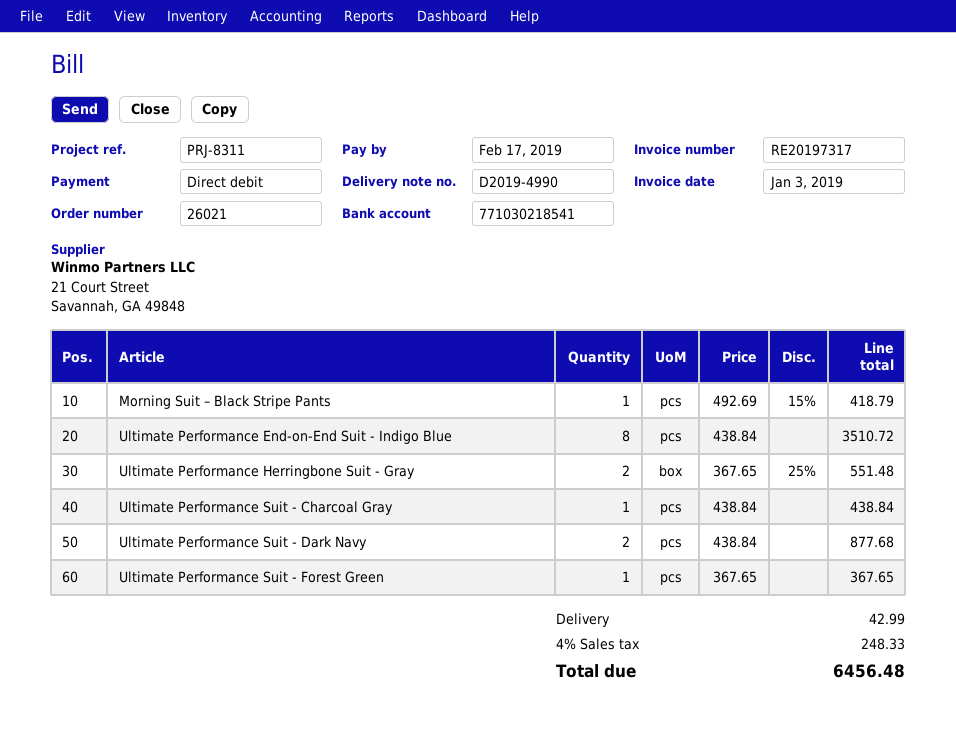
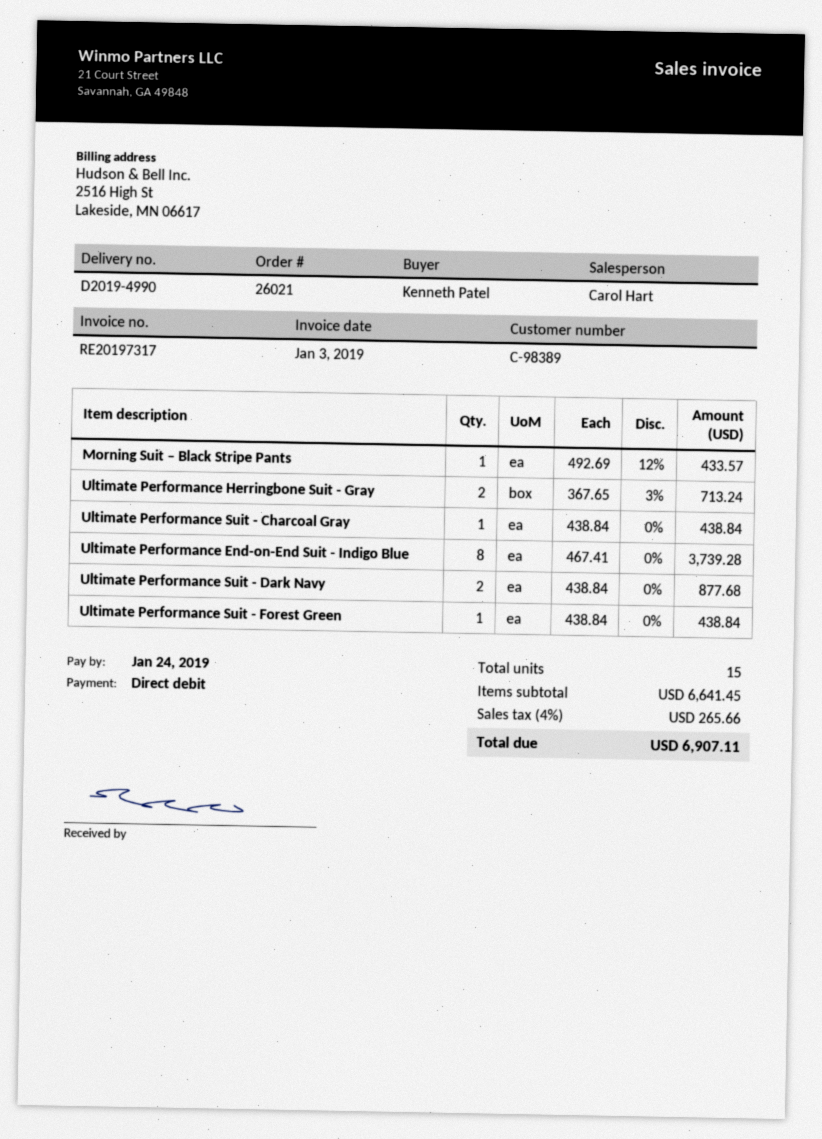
due date: 2019-02-17 -> 2019-01-24
Morning Suit – Black Stripe Pants: 1 x 492.69 - 15% = 418.79 -> 1 x 492.69 - 12% = 433.57
Ultimate Performance End-on-End Suit - Indigo Blue: 8 x 438.84 = 3510.72 -> 8 x 467.41 = 3739.28
Ultimate Performance Herringbone Suit - Gray: 2 x 367.65 - 25% = 551.48 -> 2 x 367.65 - 3% = 713.24
Ultimate Performance Suit - Forest Green: 1 x 367.65 = 367.65 -> 1 x 438.84 = 438.84
shipping: 42.99 -> none
tax: 4% = 248.33 -> 4% = 265.66
total: 6456.48 -> 6907.11

